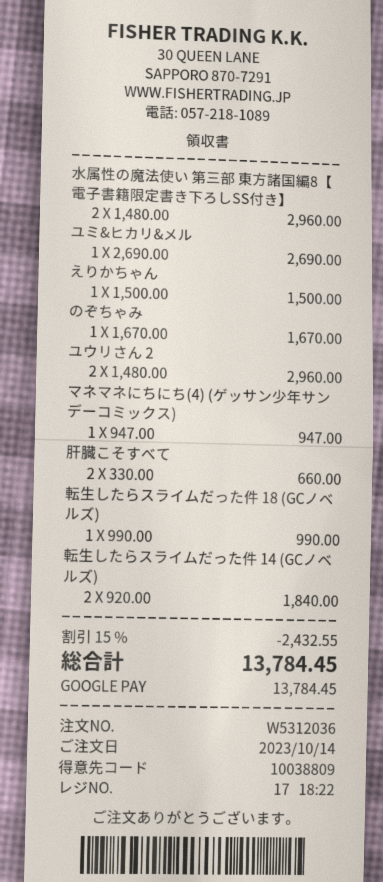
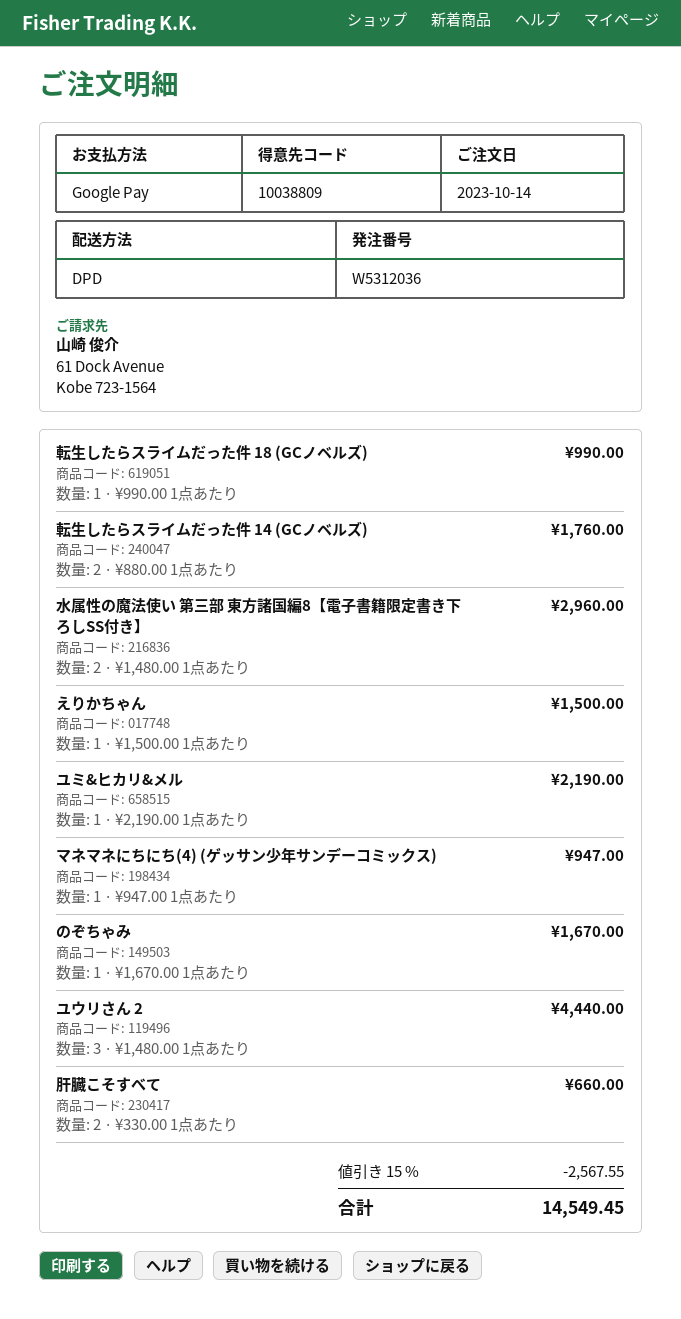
ユミ&ヒカリ&メル: 1 x 2690.00 = 2690.00 -> 1 x 2190.00 = 2190.00
ユウリさん 2: 2 x 1480.00 = 2960.00 -> 3 x 1480.00 = 4440.00
転生したらスライムだった件 14 (GCノベルズ): 2 x 920.00 = 1840.00 -> 2 x 880.00 = 1760.00
discount: 15% = 2432.55 -> 15% = 2567.55
total: 13784.45 -> 14549.45

